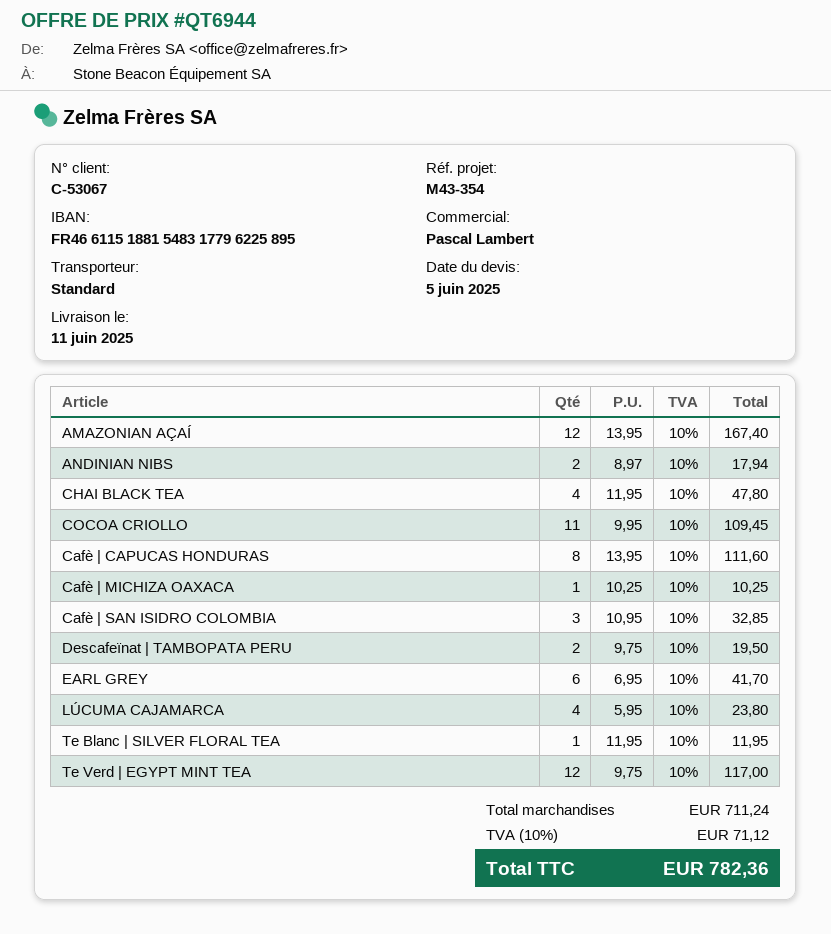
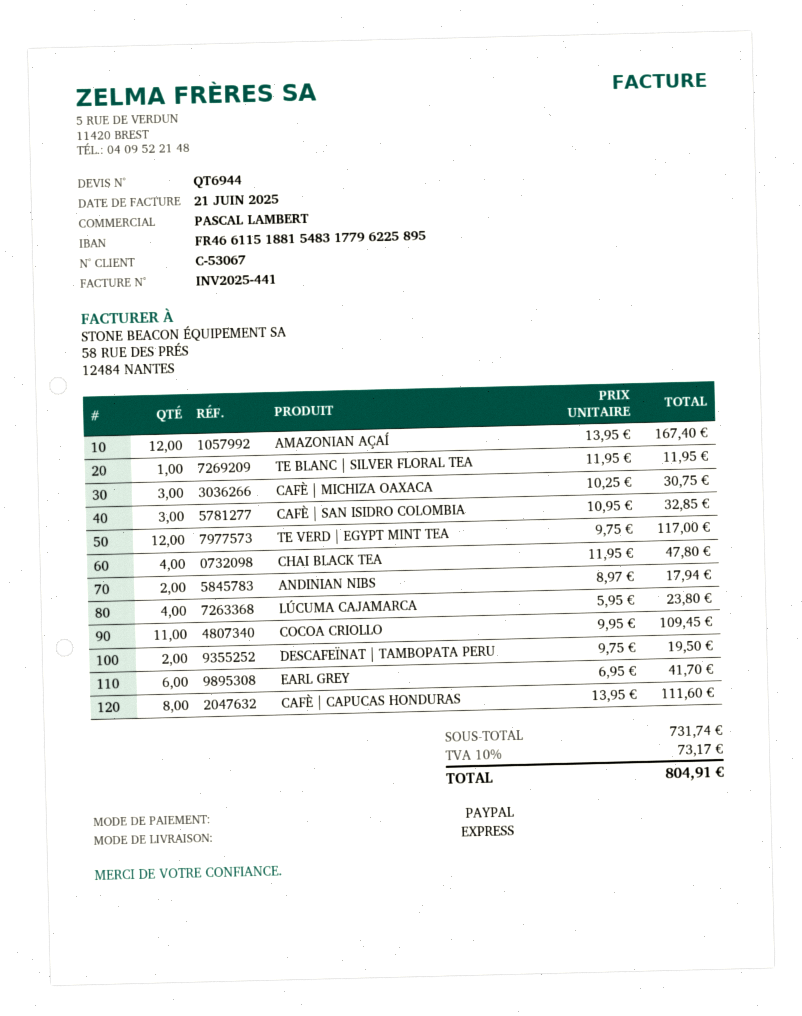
shipping method: standard -> express
Cafè | MICHIZA OAXACA: 1 x 10.25 = 10.25 -> 3 x 10.25 = 30.75
subtotal: 711.24 -> 731.74
tax: 10% = 71.12 -> 10% = 73.17
total: 782.36 -> 804.91

